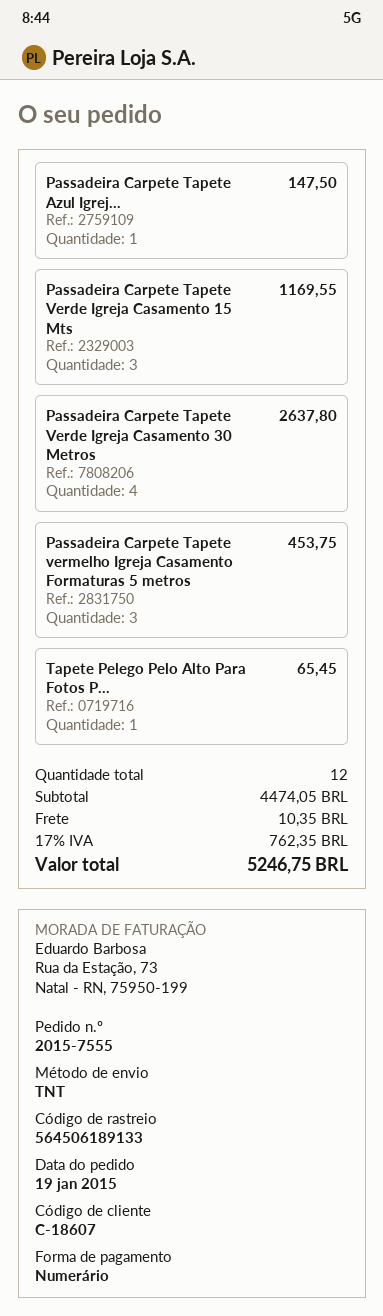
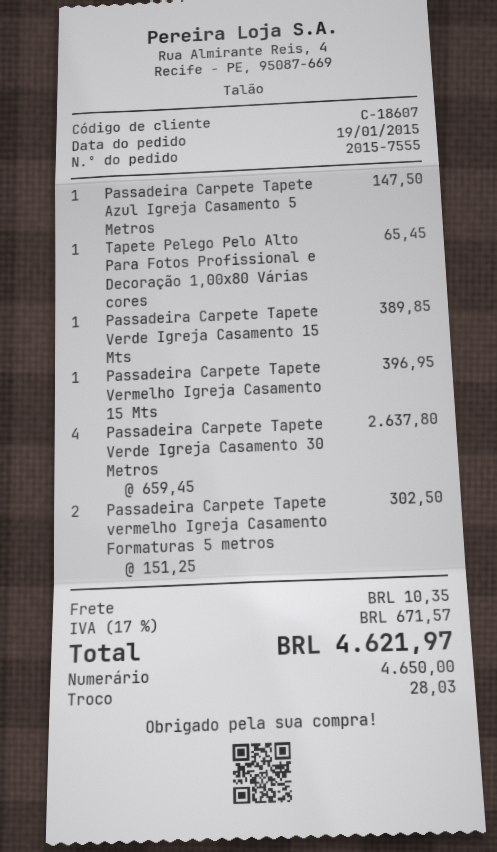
Passadeira Carpete Tapete Verde Igreja Casamento 15 Mts: 3 for 1169.55 -> 1 for 389.85
Passadeira Carpete Tapete vermelho Igreja Casamento Formaturas 5 metros: 3 for 453.75 -> 2 for 302.50
Passadeira Carpete Tapete Vermelho Igreja Casamento 15 Mts: none -> 1 for 396.95
tax: 17% = 762.35 -> 17% = 671.57
total: 5246.75 -> 4621.97

